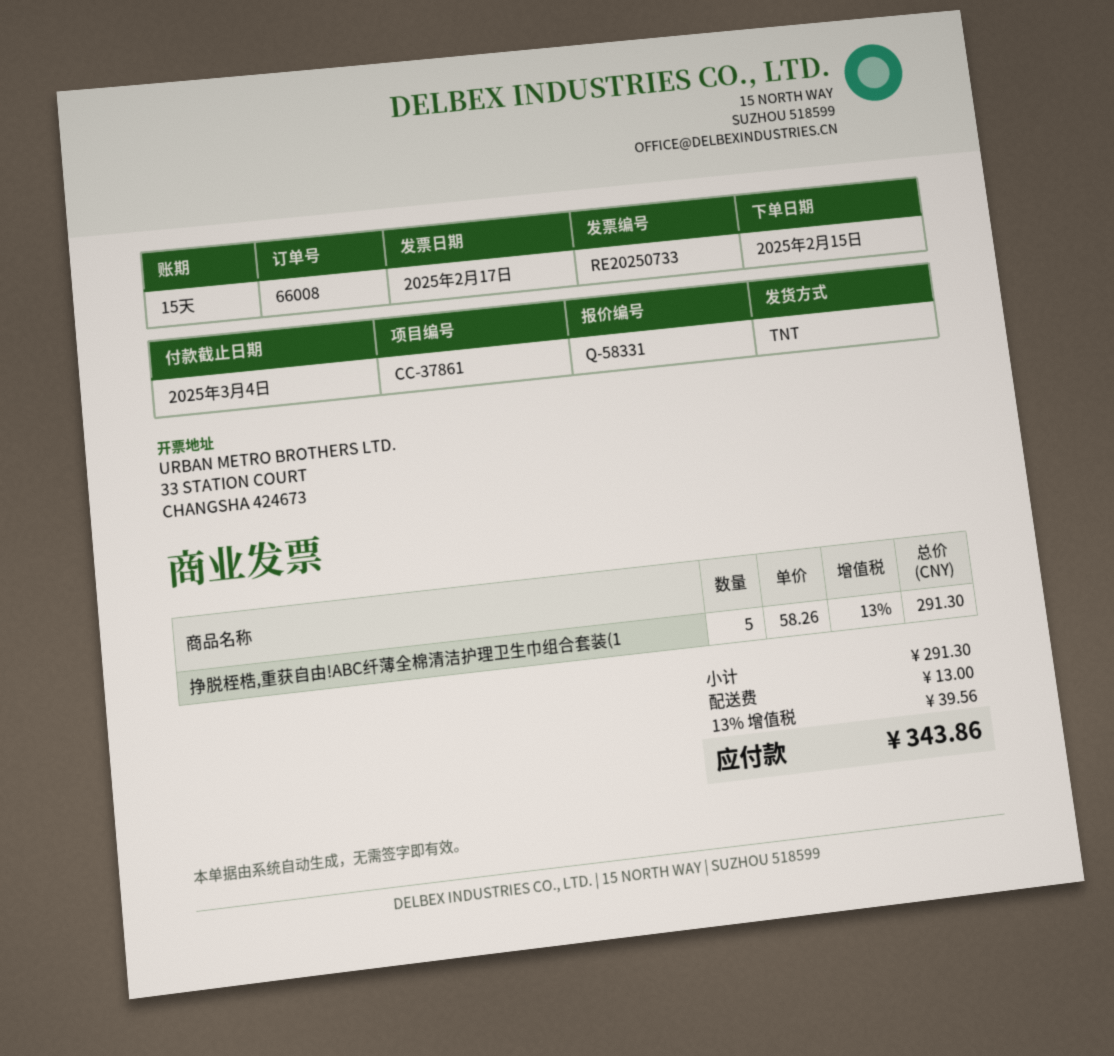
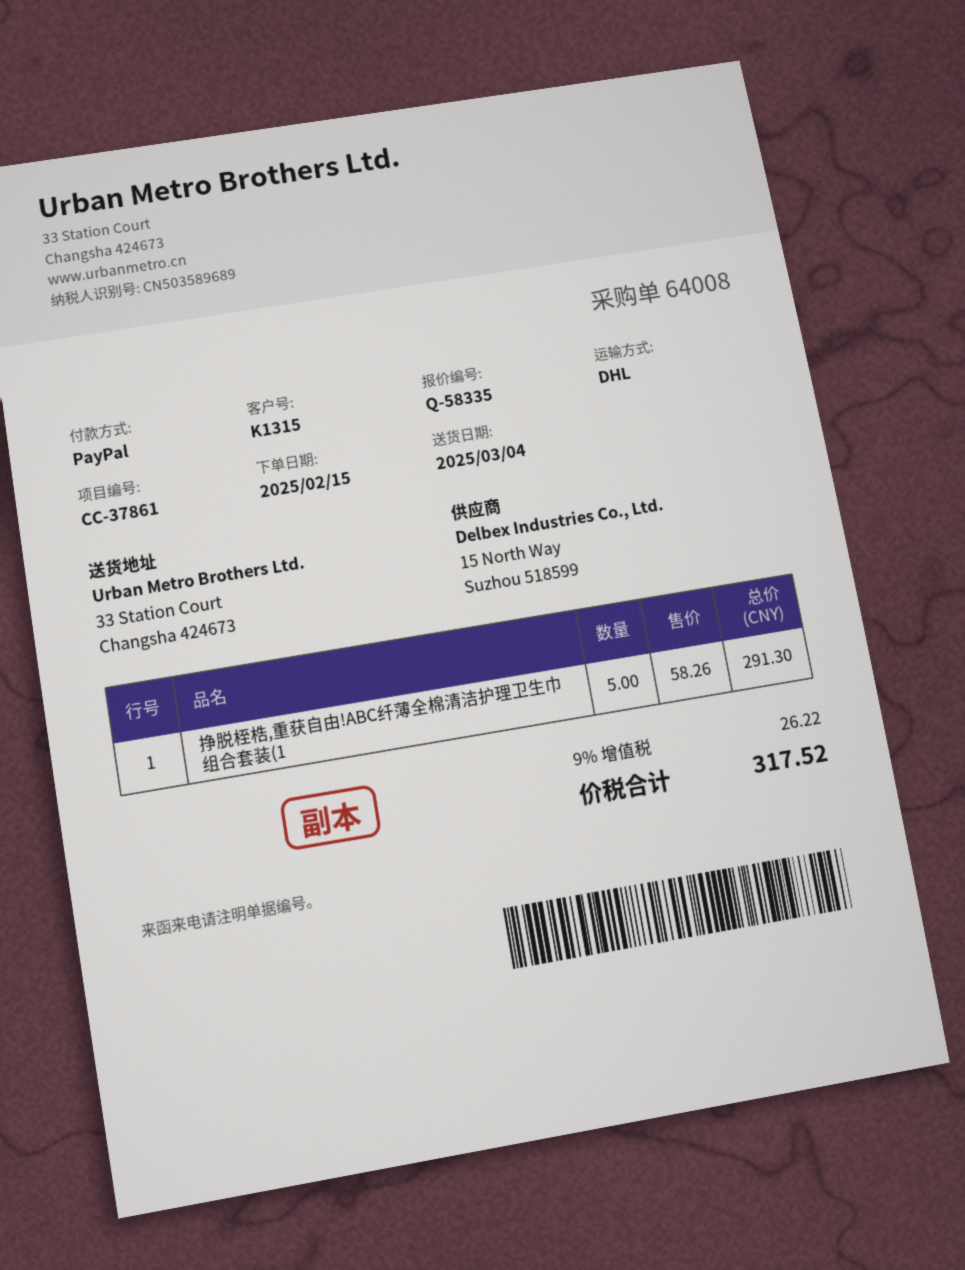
quote number: Q-58331 -> Q-58335
order number: 66008 -> 64008
shipping method: TNT -> DHL
shipping: 13.00 -> none
tax: 13% = 39.56 -> 9% = 26.22
total: 343.86 -> 317.52

